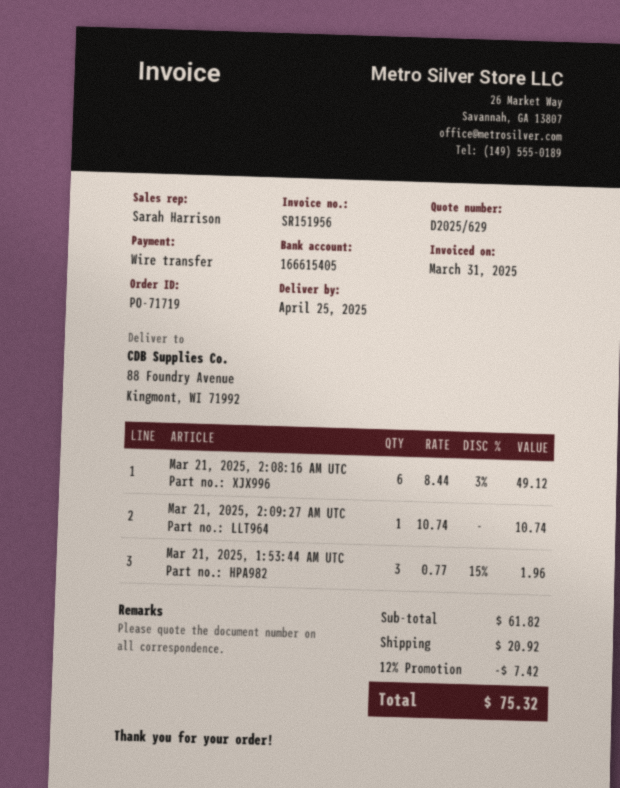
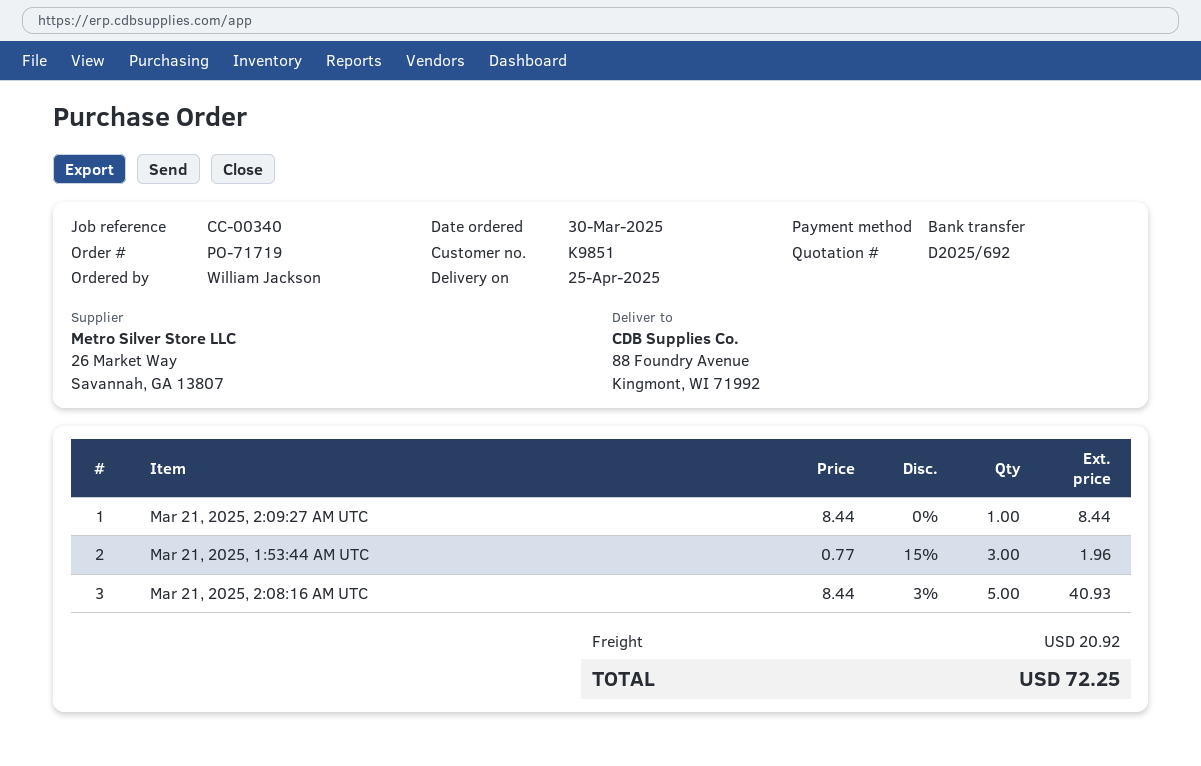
quote number: D2025/629 -> D2025/692
Mar 21, 2025, 2:08:16 AM UTC: 6 x 8.44 - 3% = 49.12 -> 5 x 8.44 - 3% = 40.93
Mar 21, 2025, 2:09:27 AM UTC: 1 x 10.74 = 10.74 -> 1 x 8.44 = 8.44
discount: 12% = 7.42 -> none
total: 75.32 -> 72.25

